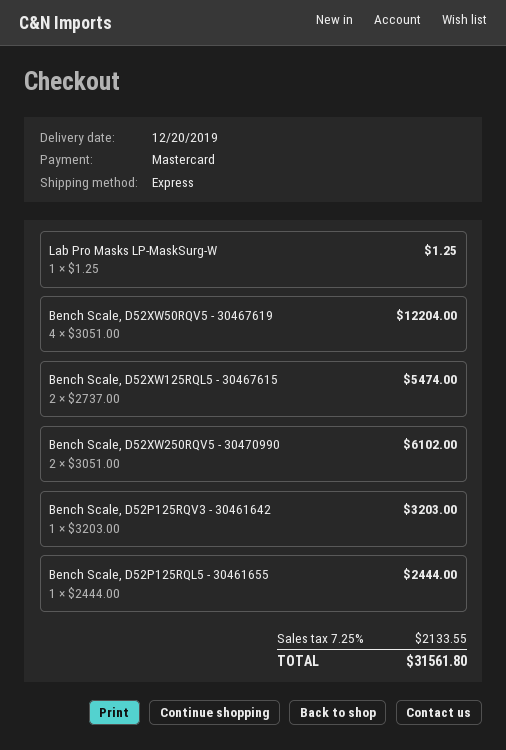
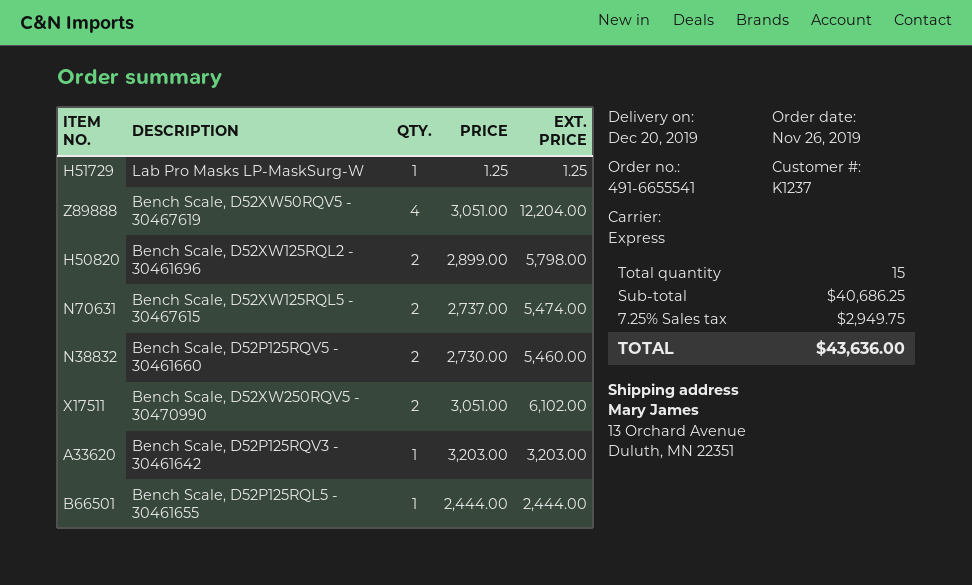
Bench Scale, D52XW125RQL2 - 30461696: none -> 2 x 2899.00 = 5798.00
Bench Scale, D52P125RQV5 - 30461660: none -> 2 x 2730.00 = 5460.00
tax: 7.25% = 2133.55 -> 7.25% = 2949.75
total: 31561.80 -> 43636.00

